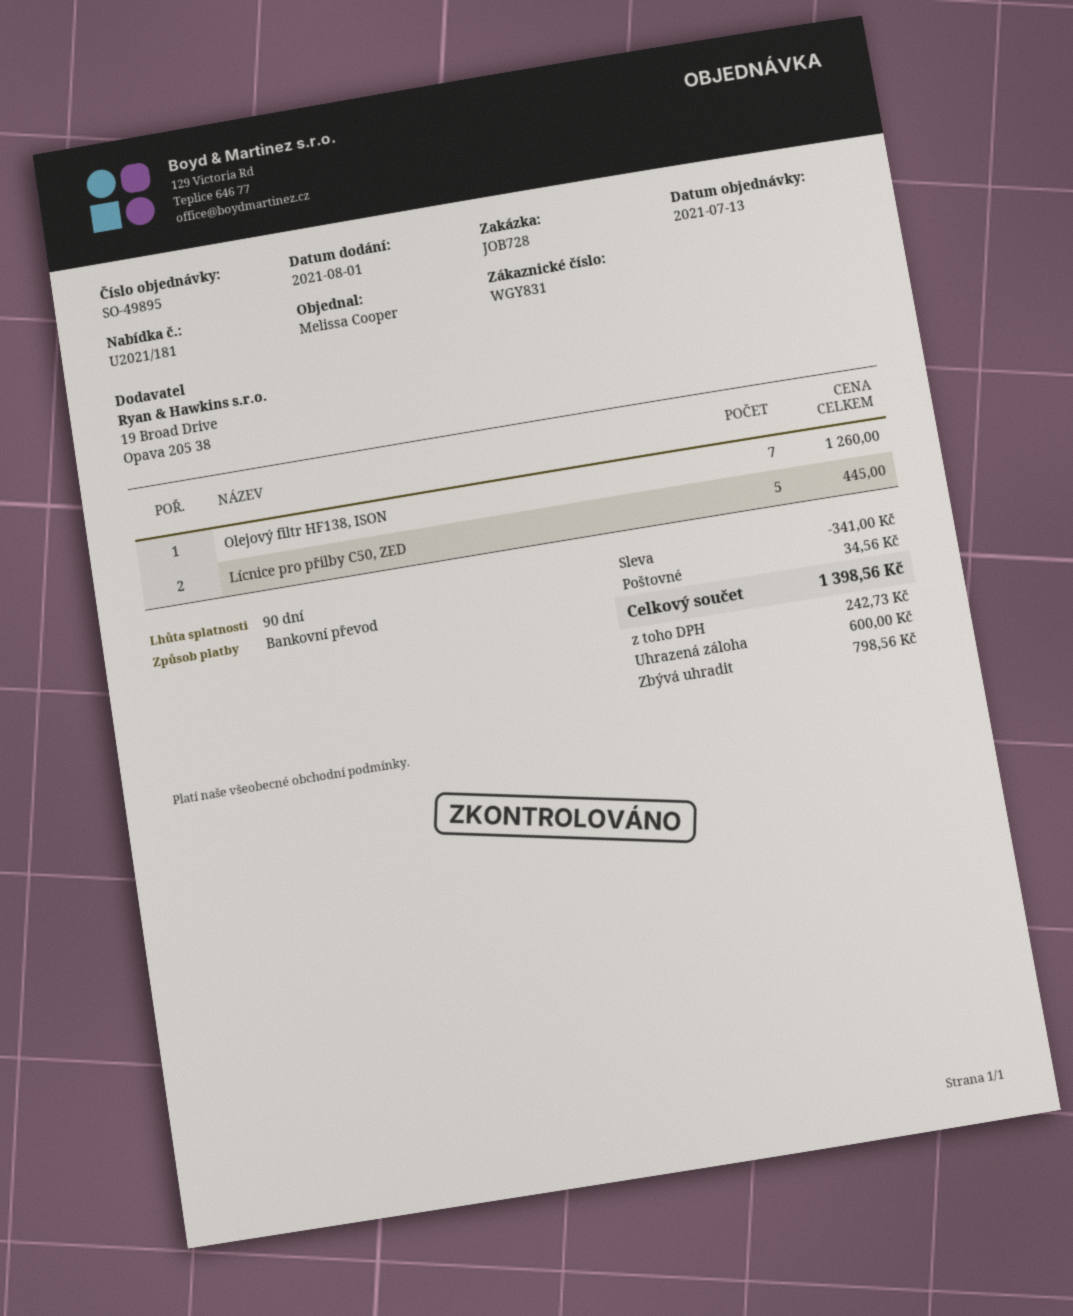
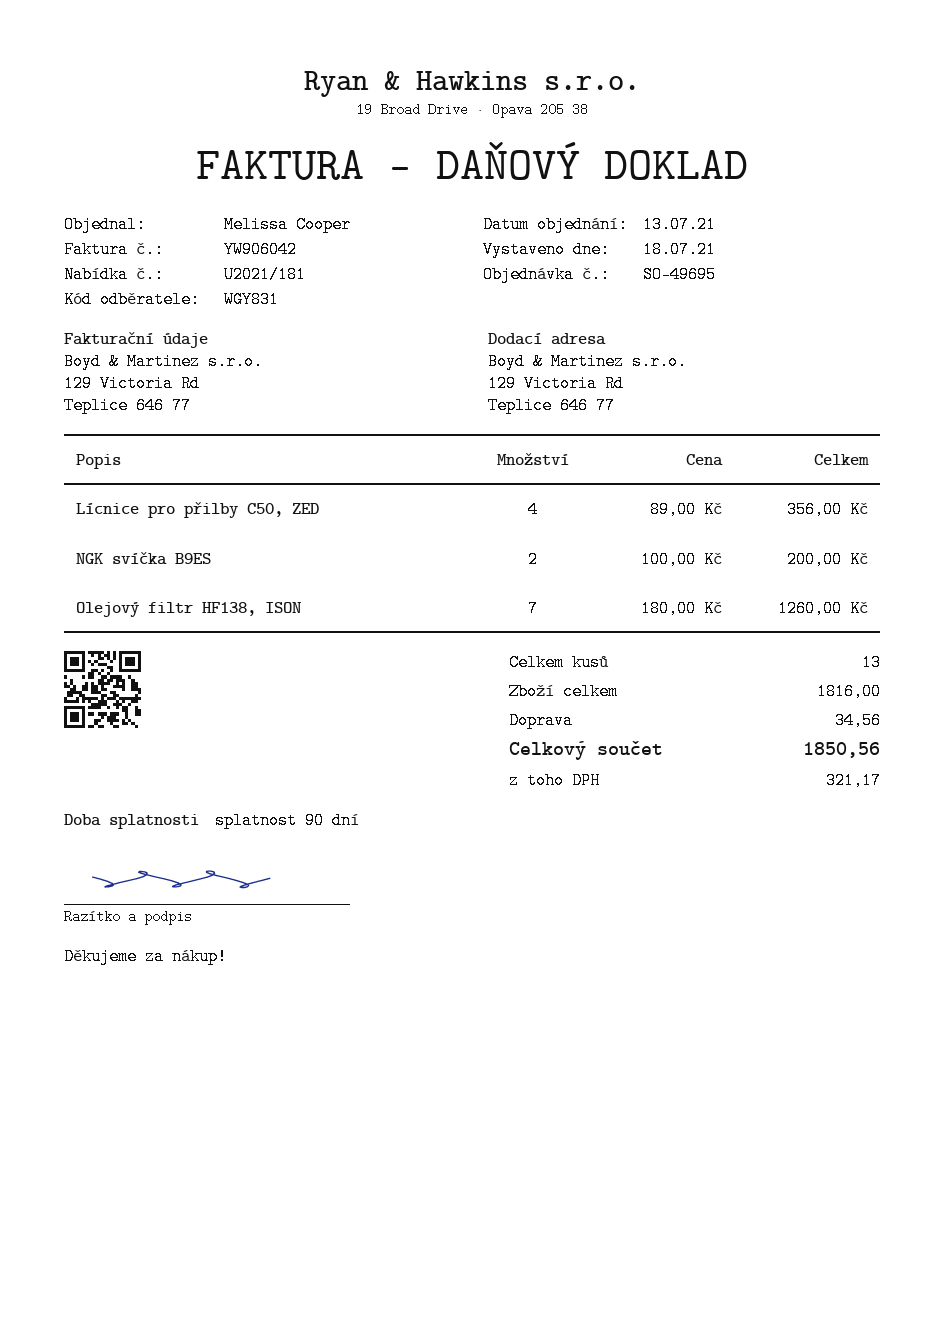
order number: SO-49895 -> SO-49695
Lícnice pro přilby C50, ZED: 5 for 445.00 -> 4 for 356.00
NGK svíčka B9ES: none -> 2 for 200.00
discount: 341.00 -> none
tax: 242.73 -> 321.17
total: 1398.56 -> 1850.56

